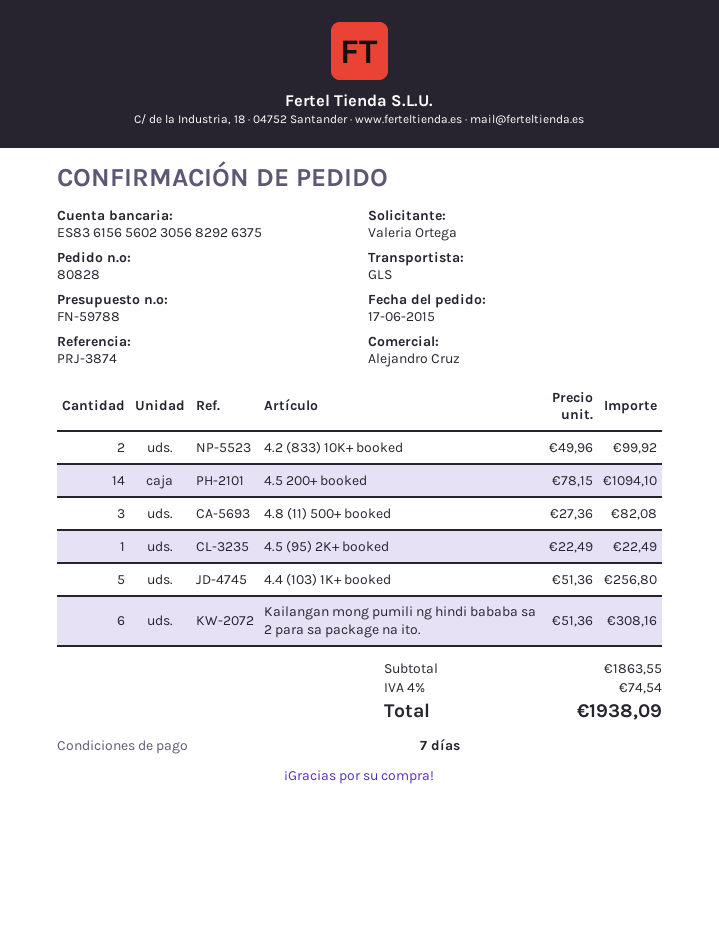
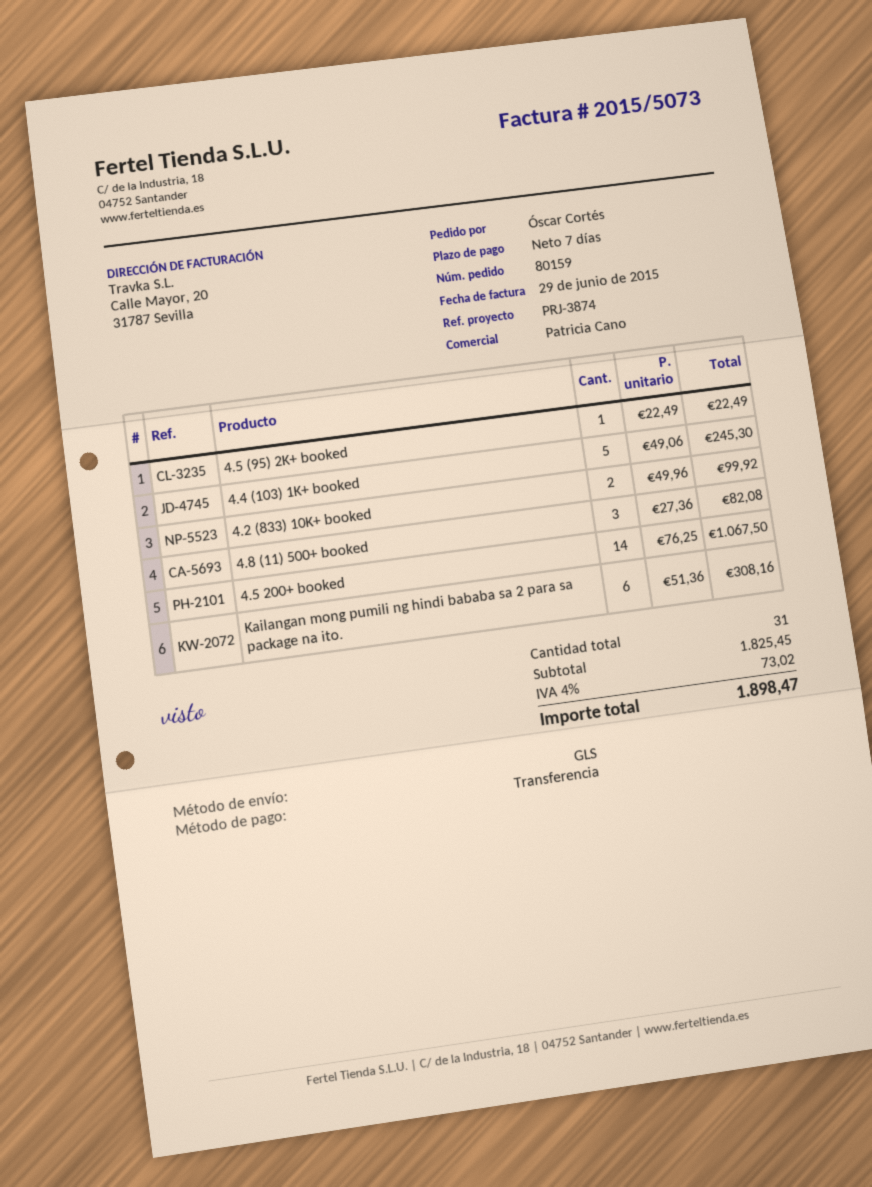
order number: 80828 -> 80159
ordered by: Valeria Ortega -> Óscar Cortés
sales rep: Alejandro Cruz -> Patricia Cano
4.5 200+ booked: 14 x 78.15 = 1094.10 -> 14 x 76.25 = 1067.50
4.4 (103) 1K+ booked: 5 x 51.36 = 256.80 -> 5 x 49.06 = 245.30
subtotal: 1863.55 -> 1825.45
tax: 4% = 74.54 -> 4% = 73.02
total: 1938.09 -> 1898.47

